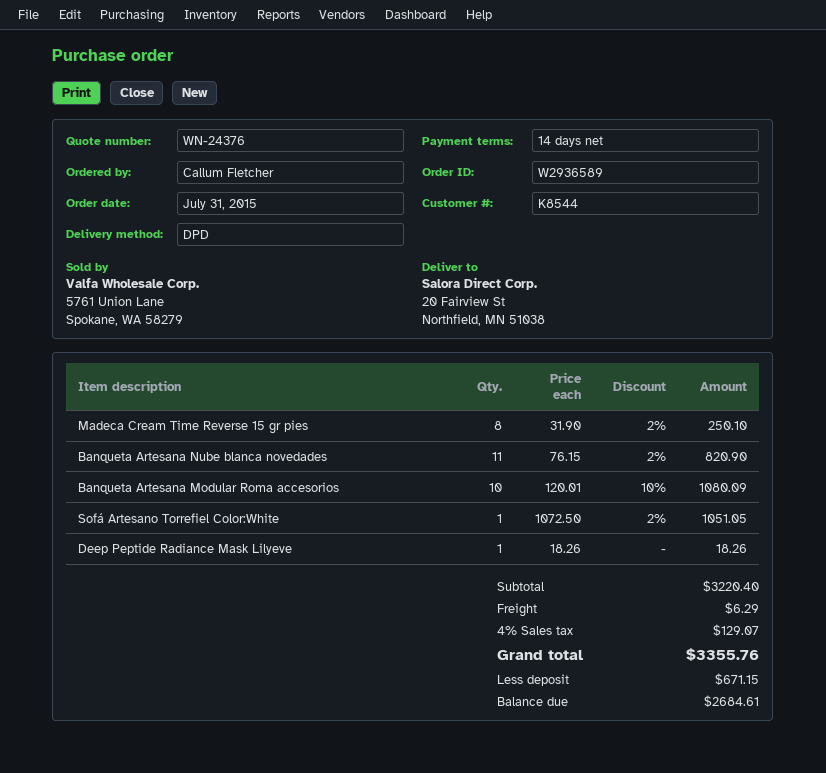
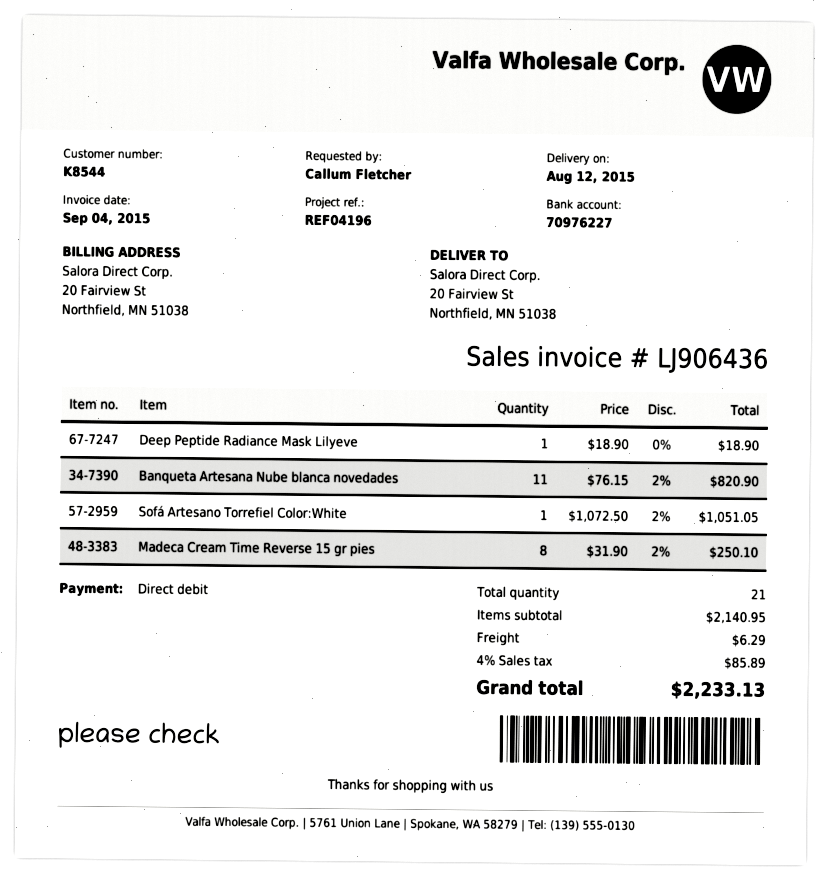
Banqueta Artesana Modular Roma accesorios: 10 x 120.01 - 10% = 1080.09 -> none
Deep Peptide Radiance Mask Lilyeve: 1 x 18.26 = 18.26 -> 1 x 18.90 = 18.90
subtotal: 3220.40 -> 2140.95
tax: 4% = 129.07 -> 4% = 85.89
total: 3355.76 -> 2233.13

